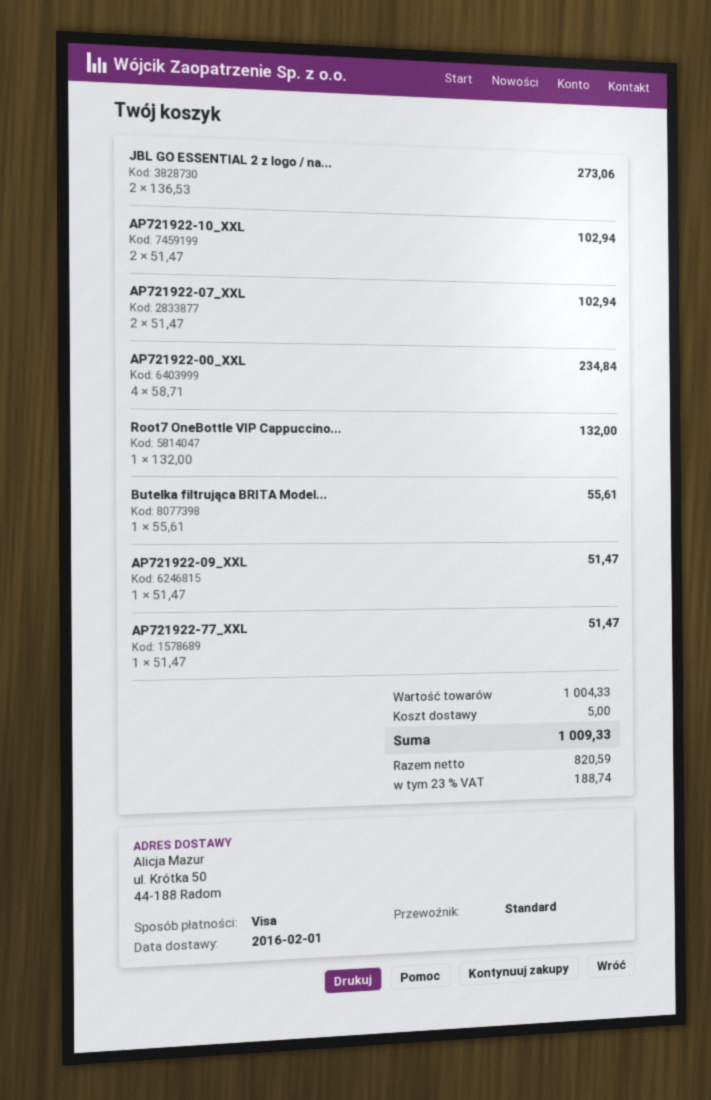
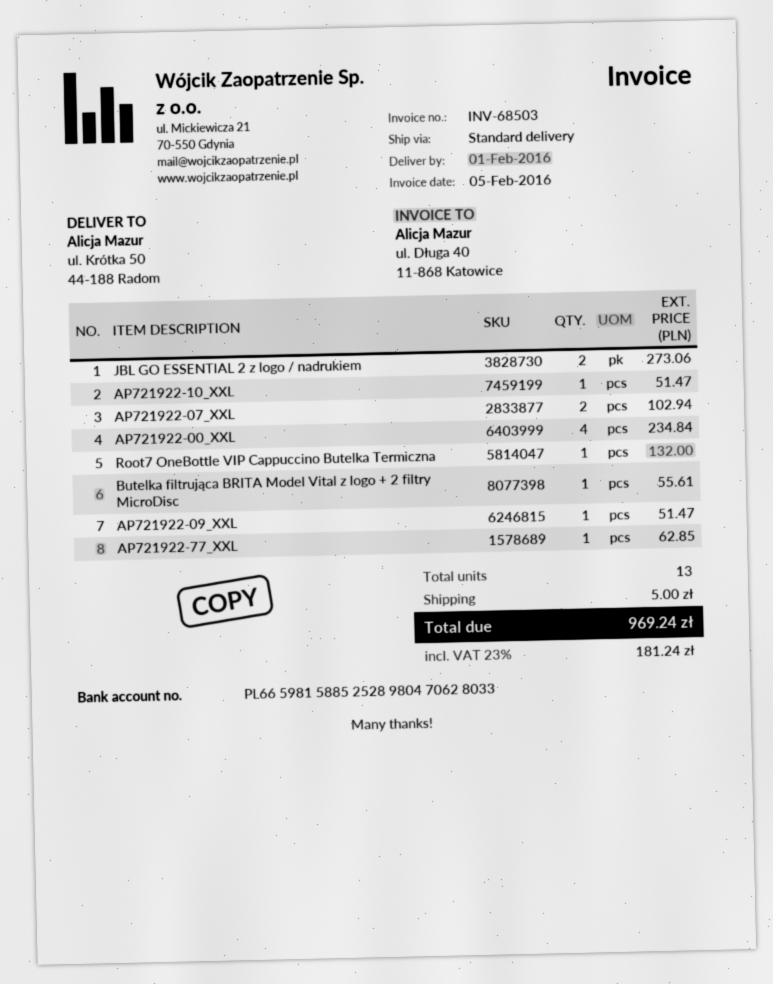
AP721922-10_XXL: 2 for 102.94 -> 1 for 51.47
AP721922-77_XXL: 1 for 51.47 -> 1 for 62.85
tax: 23% = 188.74 -> 23% = 181.24
total: 1009.33 -> 969.24

